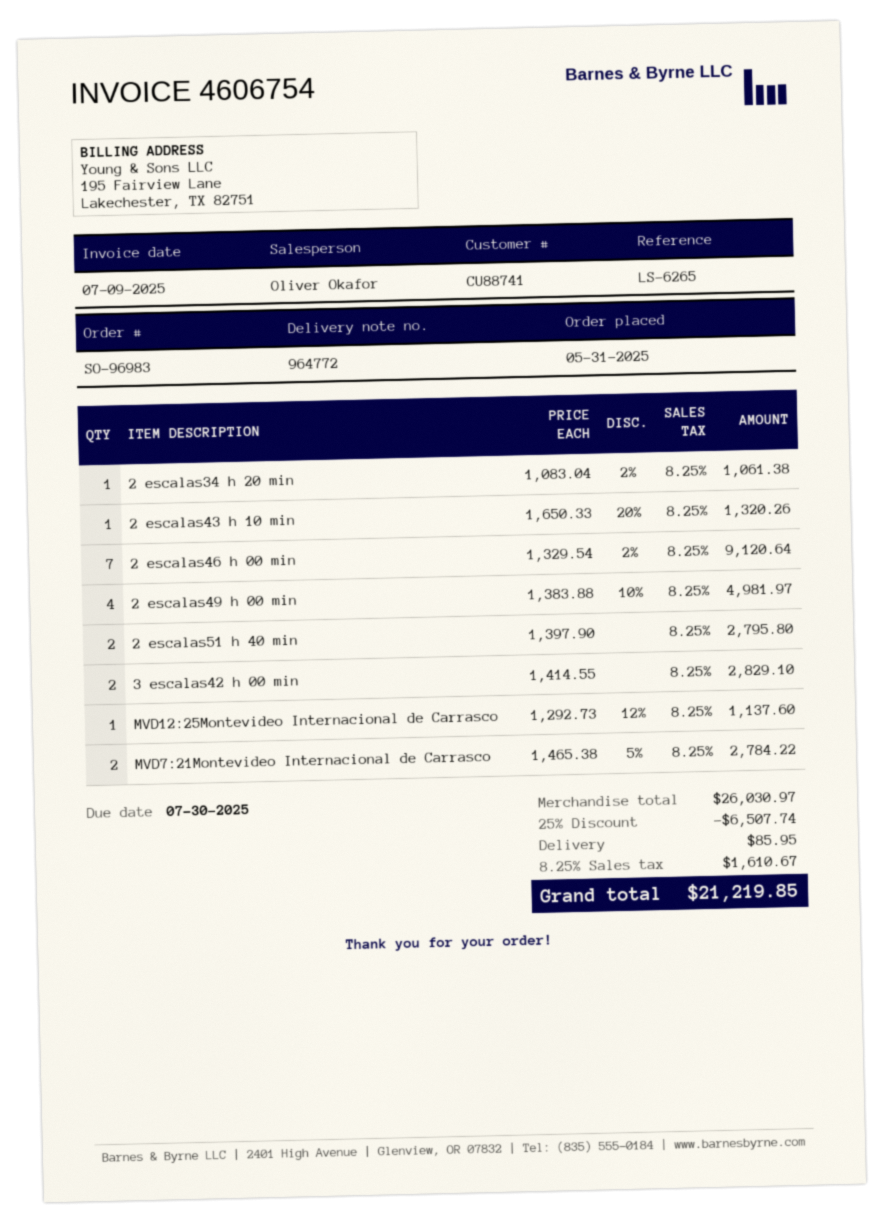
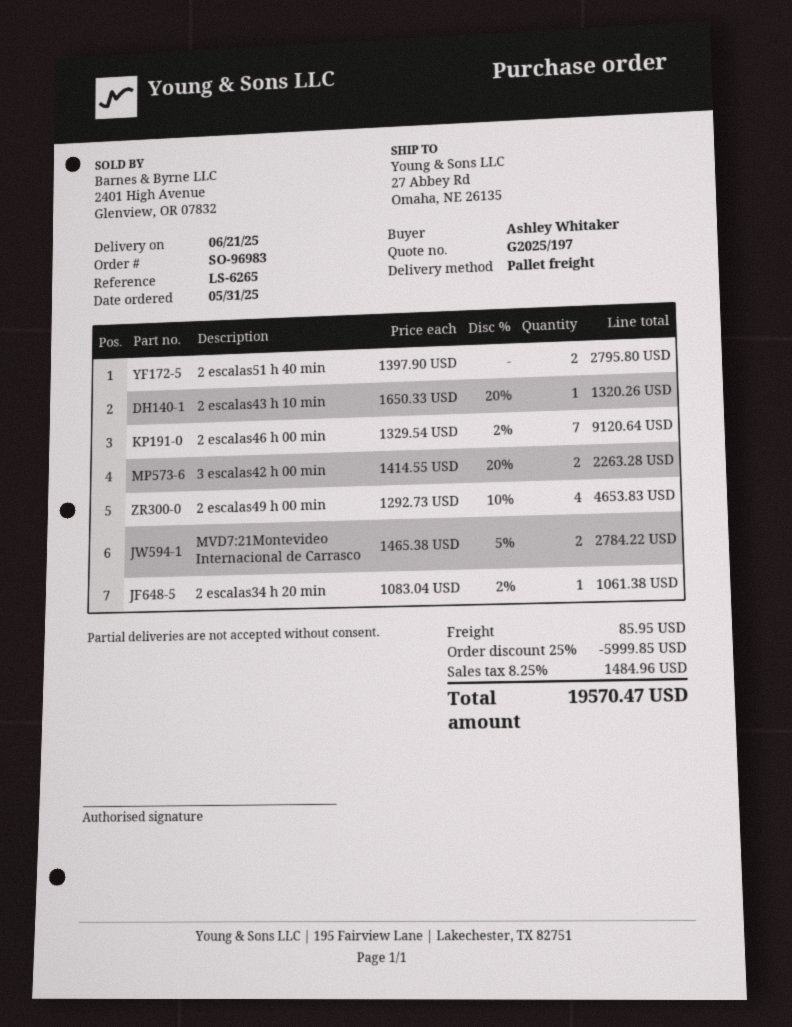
2 escalas49 h 00 min: 4 x 1383.88 - 10% = 4981.97 -> 4 x 1292.73 - 10% = 4653.83
3 escalas42 h 00 min: 2 x 1414.55 = 2829.10 -> 2 x 1414.55 - 20% = 2263.28
MVD12:25Montevideo Internacional de Carrasco: 1 x 1292.73 - 12% = 1137.60 -> none
discount: 25% = 6507.74 -> 25% = 5999.85
tax: 8.25% = 1610.67 -> 8.25% = 1484.96
total: 21219.85 -> 19570.47

